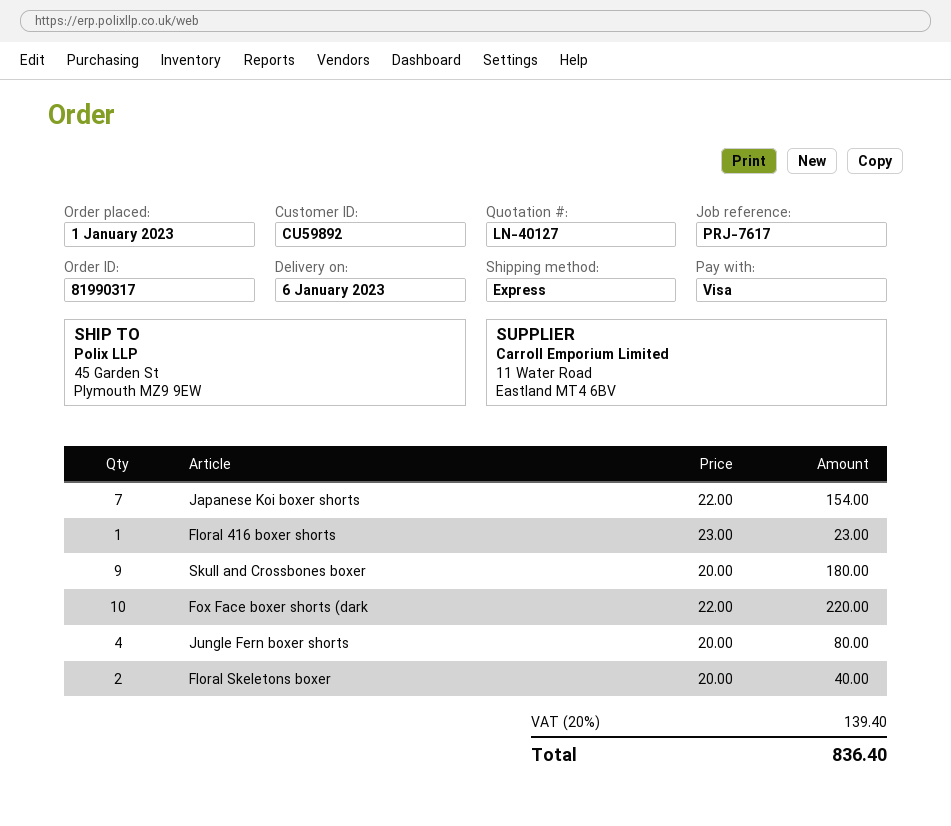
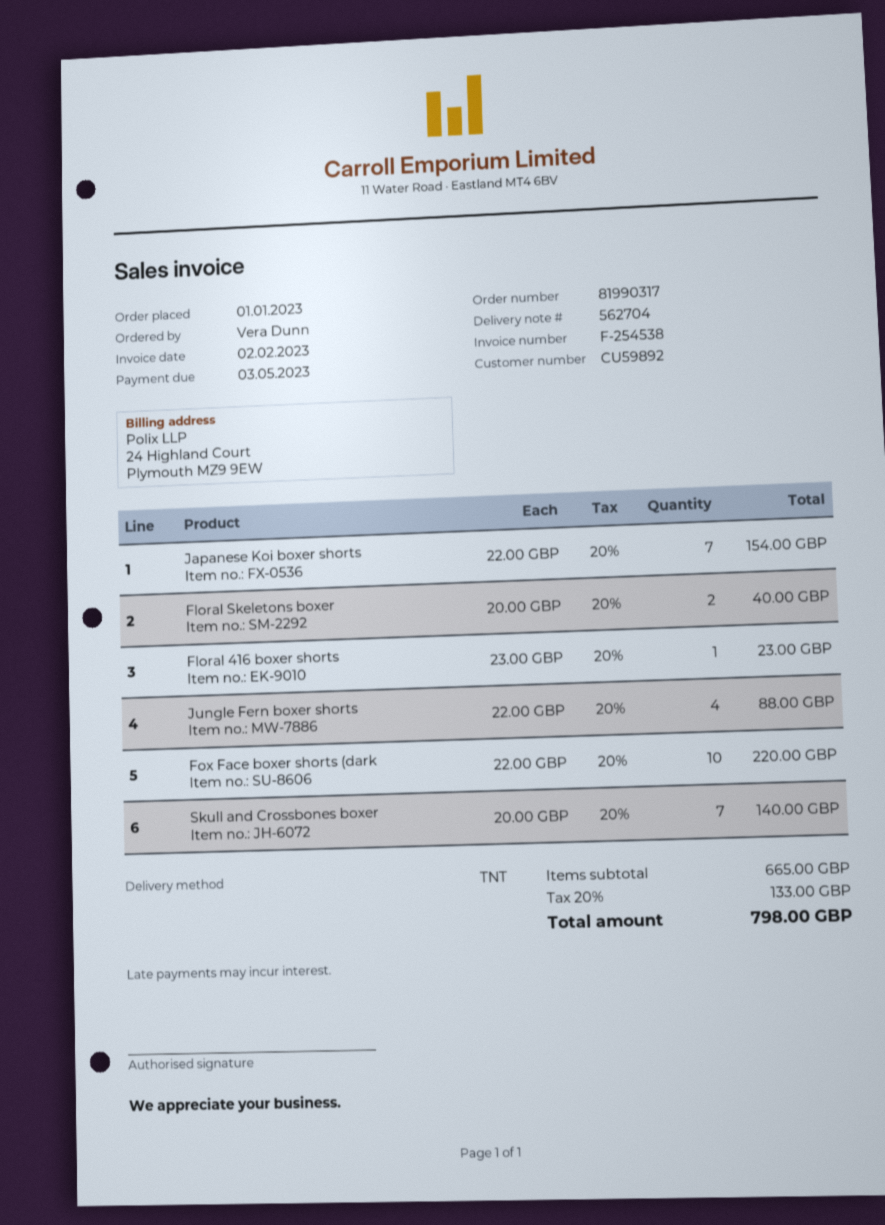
shipping method: express -> TNT
Skull and Crossbones boxer: 9 x 20.00 = 180.00 -> 7 x 20.00 = 140.00
Jungle Fern boxer shorts: 4 x 20.00 = 80.00 -> 4 x 22.00 = 88.00
tax: 20% = 139.40 -> 20% = 133.00
total: 836.40 -> 798.00

